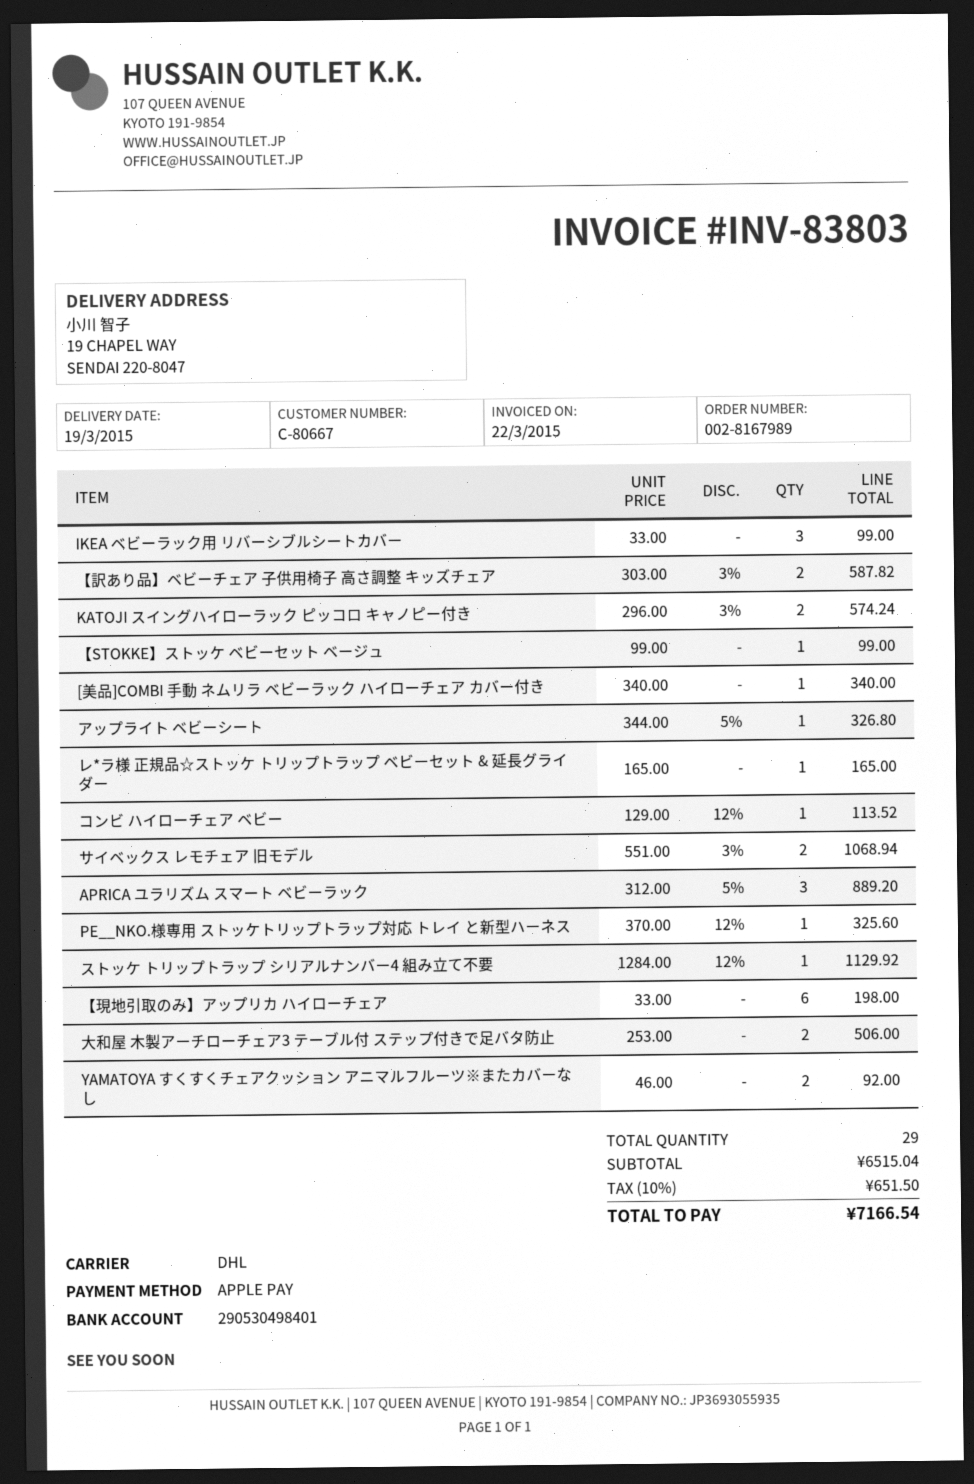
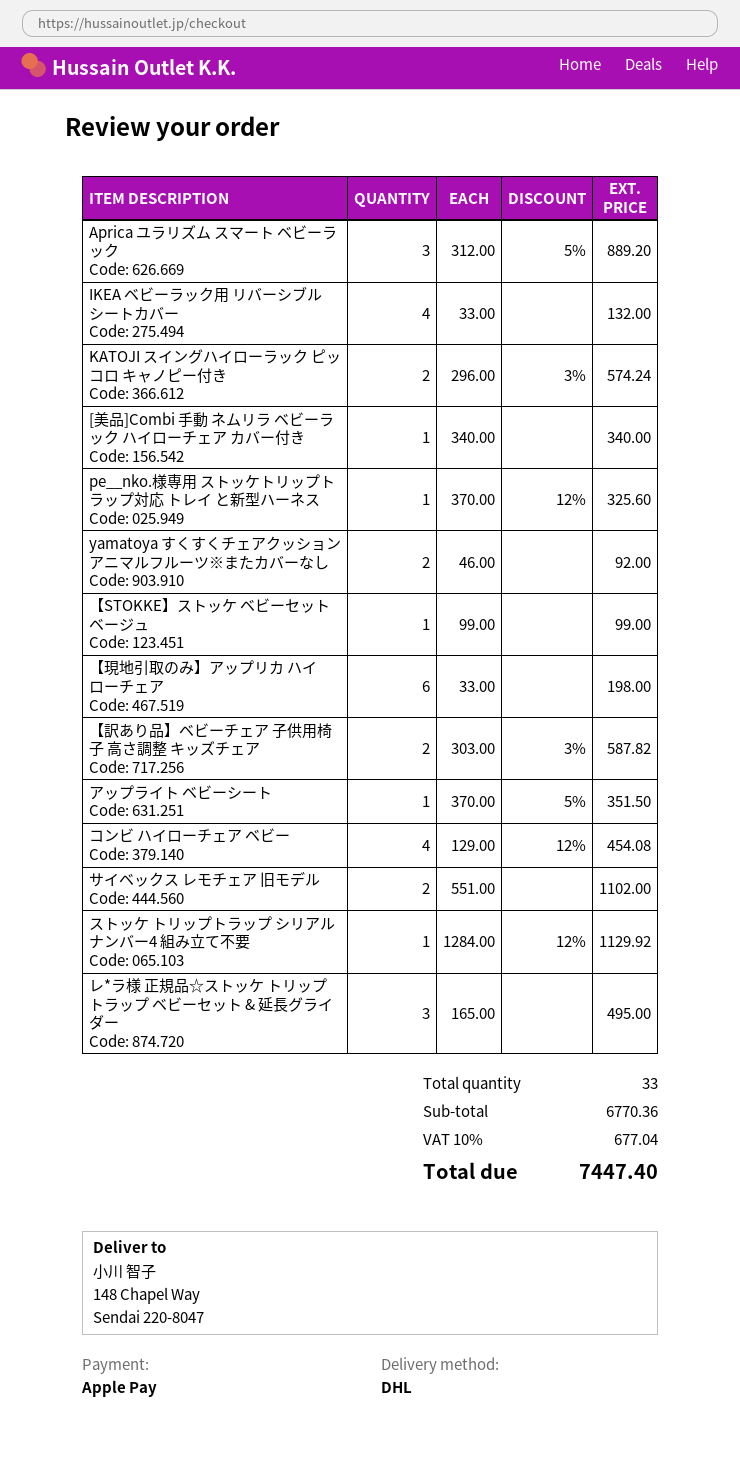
ship to: 19 CHAPEL WAY, SENDAI 220-8047 -> 148 Chapel Way, Sendai 220-8047
IKEA ベビーラック用 リバーシブルシートカバー: 3 x 33.00 = 99.00 -> 4 x 33.00 = 132.00
アップライト ベビーシート: 1 x 344.00 - 5% = 326.80 -> 1 x 370.00 - 5% = 351.50
レ*ラ様 正規品☆ストッケ トリップトラップ ベビーセット & 延長グライダー: 1 x 165.00 = 165.00 -> 3 x 165.00 = 495.00
コンビ ハイローチェア ベビー: 1 x 129.00 - 12% = 113.52 -> 4 x 129.00 - 12% = 454.08
サイベックス レモチェア 旧モデル: 2 x 551.00 - 3% = 1068.94 -> 2 x 551.00 = 1102.00
大和屋 木製アーチローチェア3 テーブル付 ステップ付きで足バタ防止: 2 x 253.00 = 506.00 -> none
total quantity: 29 -> 33
subtotal: 6515.04 -> 6770.36
tax: 10% = 651.50 -> 10% = 677.04
total: 7166.54 -> 7447.40

